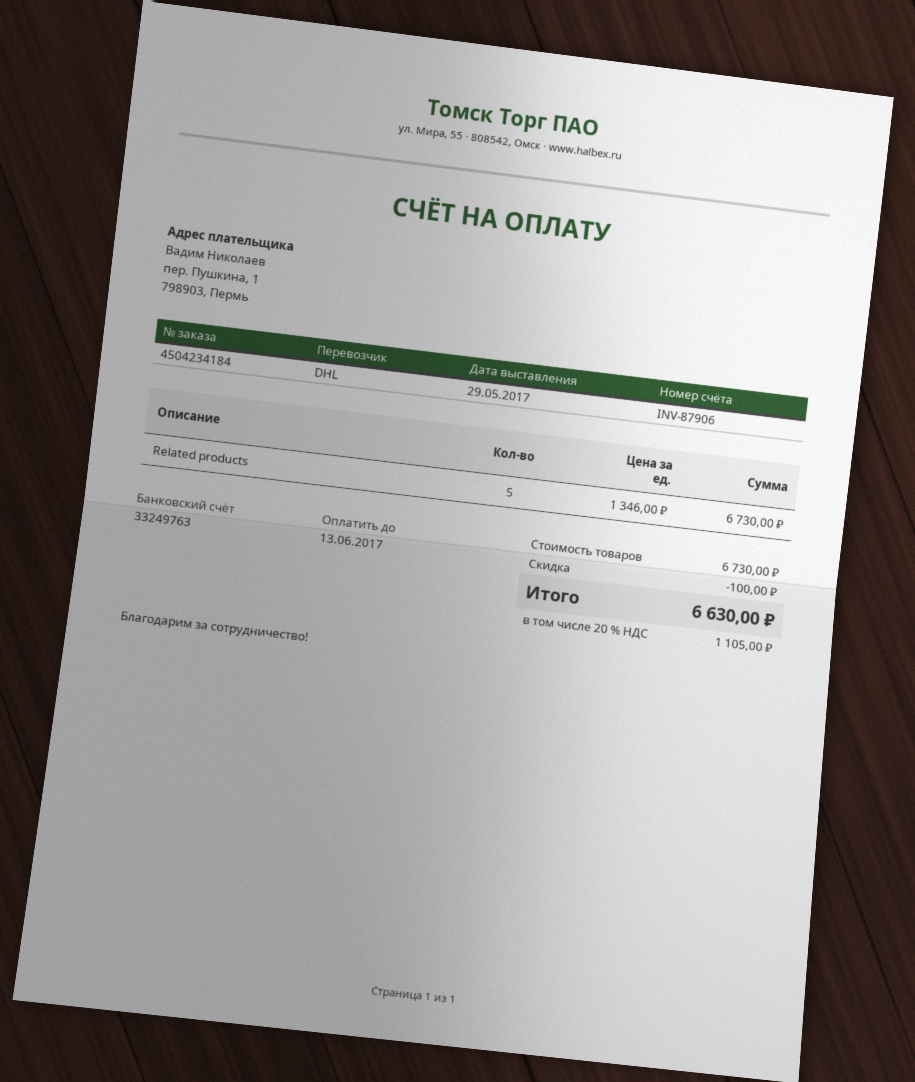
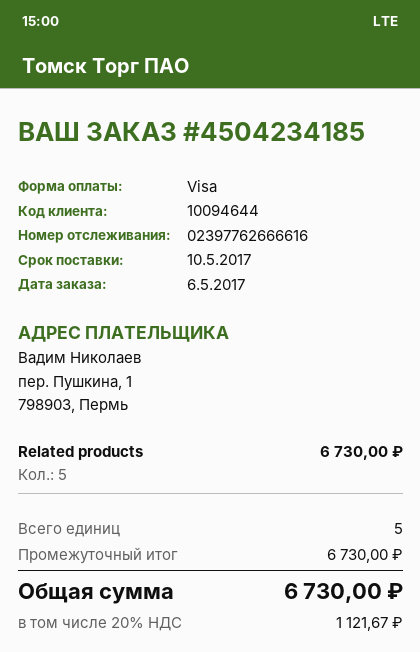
order number: 4504234184 -> 4504234185
discount: 100.00 -> none
tax: 20% = 1105.00 -> 20% = 1121.67
total: 6630.00 -> 6730.00

